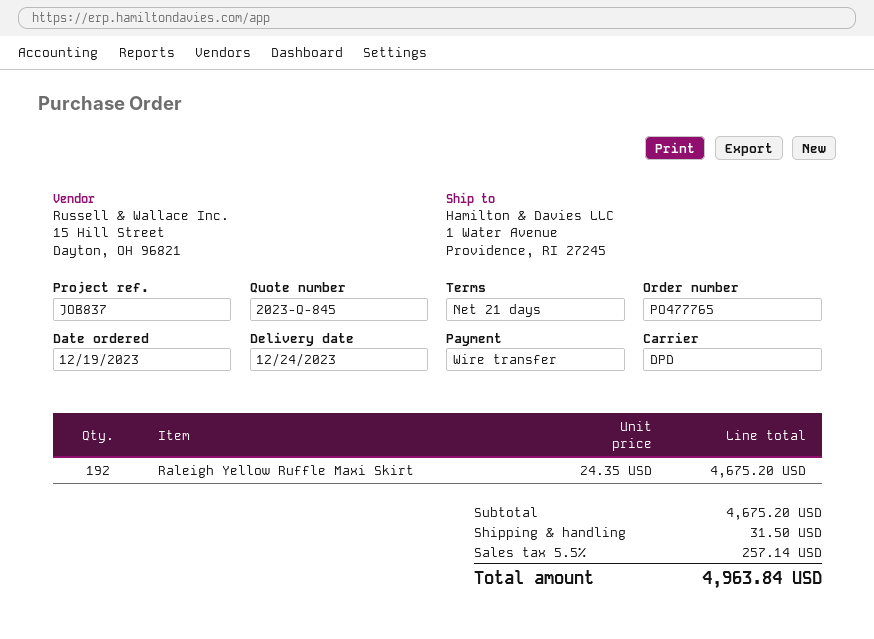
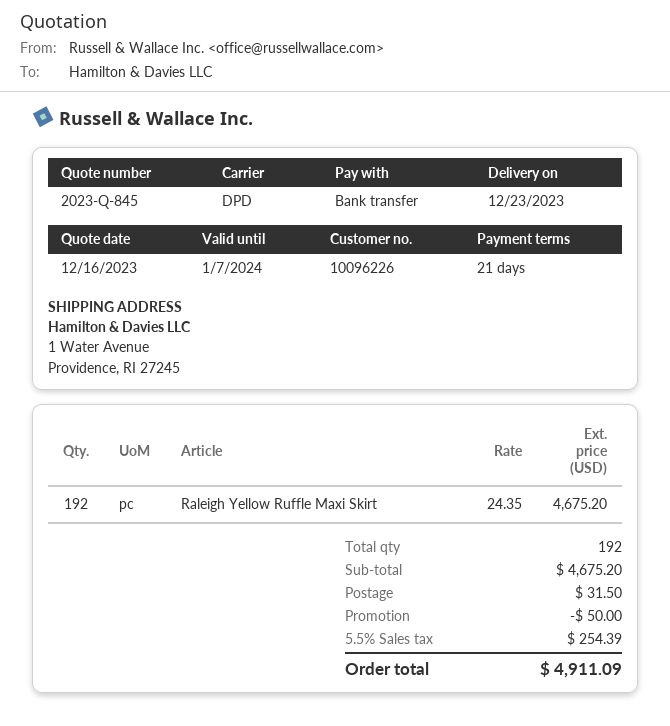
delivery date: 2023-12-24 -> 2023-12-23
discount: none -> 50.00
tax: 5.5% = 257.14 -> 5.5% = 254.39
total: 4963.84 -> 4911.09

